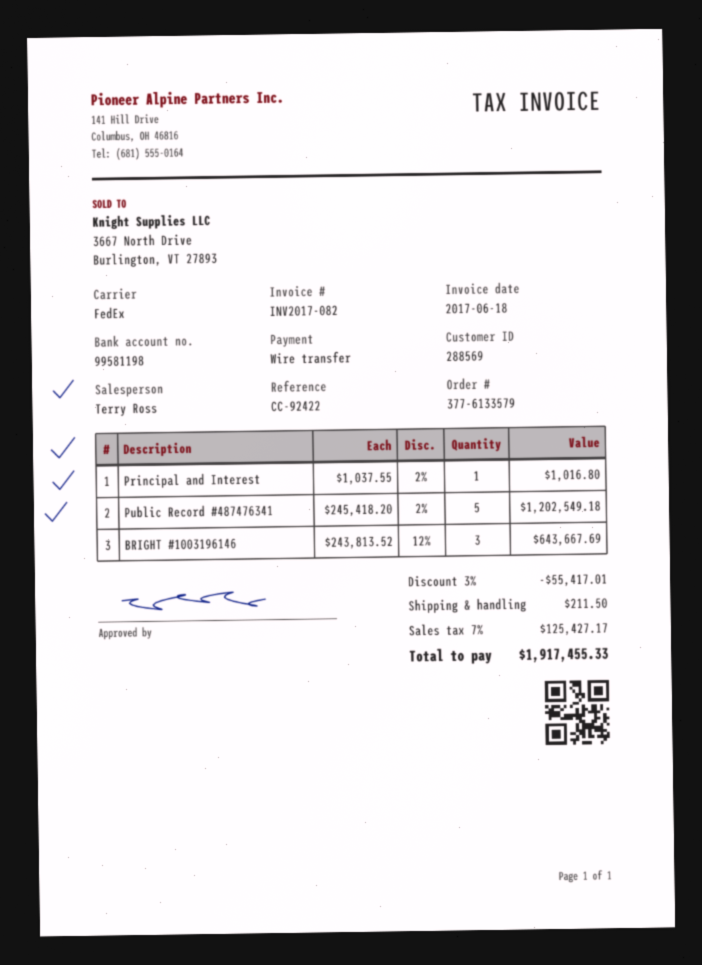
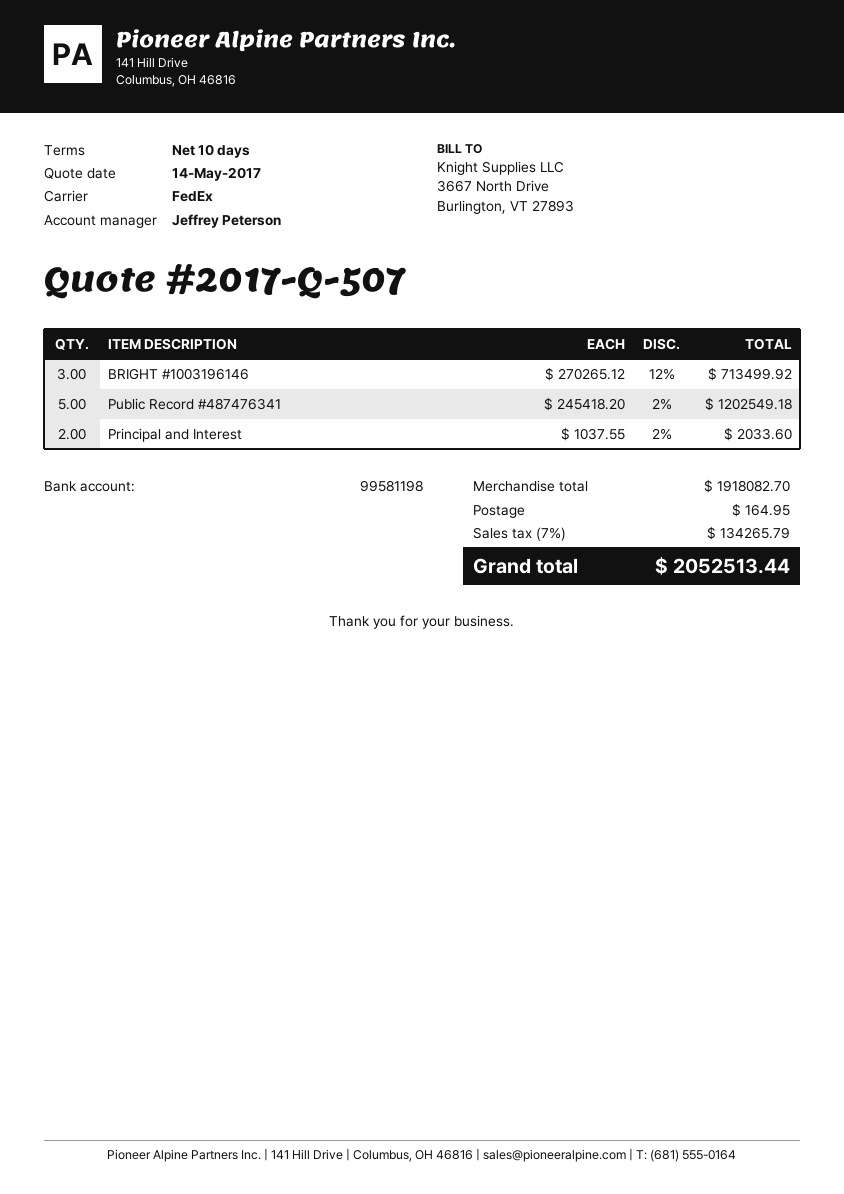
sales rep: Terry Ross -> Jeffrey Peterson
Principal and Interest: 1 x 1037.55 - 2% = 1016.80 -> 2 x 1037.55 - 2% = 2033.60
BRIGHT #1003196146: 3 x 243813.52 - 12% = 643667.69 -> 3 x 270265.12 - 12% = 713499.92
discount: 3% = 55417.01 -> none
shipping: 211.50 -> 164.95
tax: 7% = 125427.17 -> 7% = 134265.79
total: 1917455.33 -> 2052513.44

